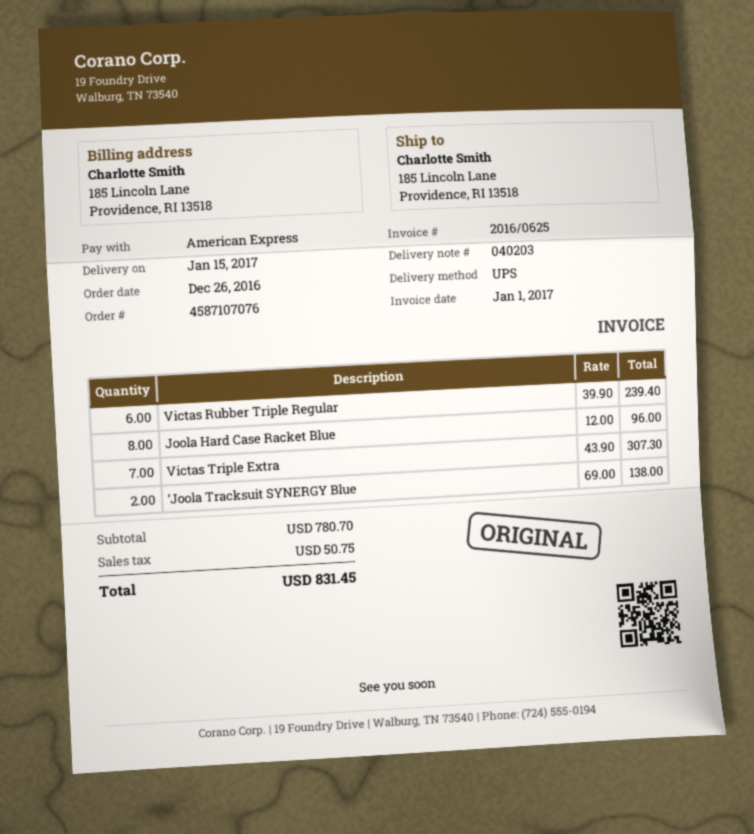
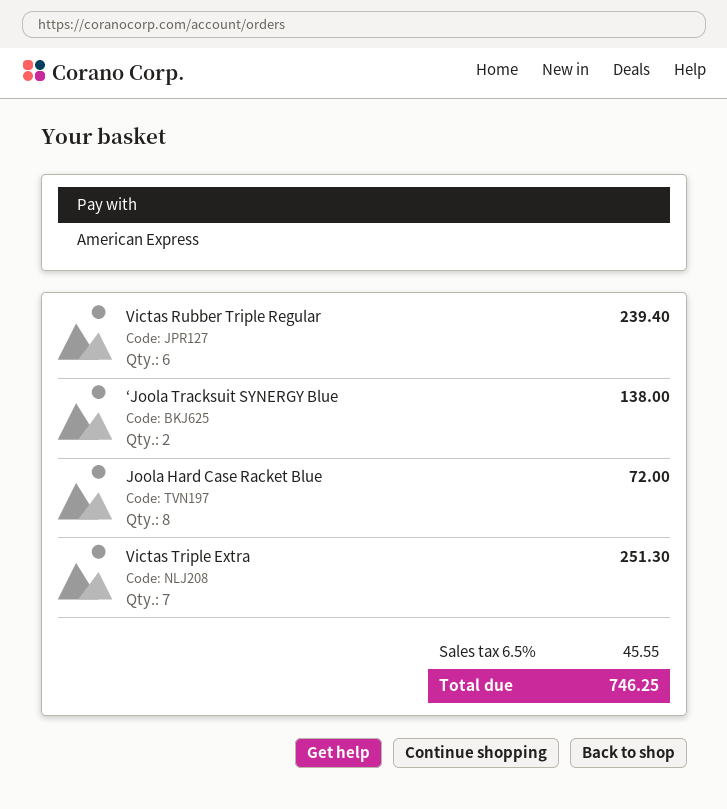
Joola Hard Case Racket Blue: 8 for 96.00 -> 8 for 72.00
Victas Triple Extra: 7 for 307.30 -> 7 for 251.30
tax: 50.75 -> 45.55
total: 831.45 -> 746.25

